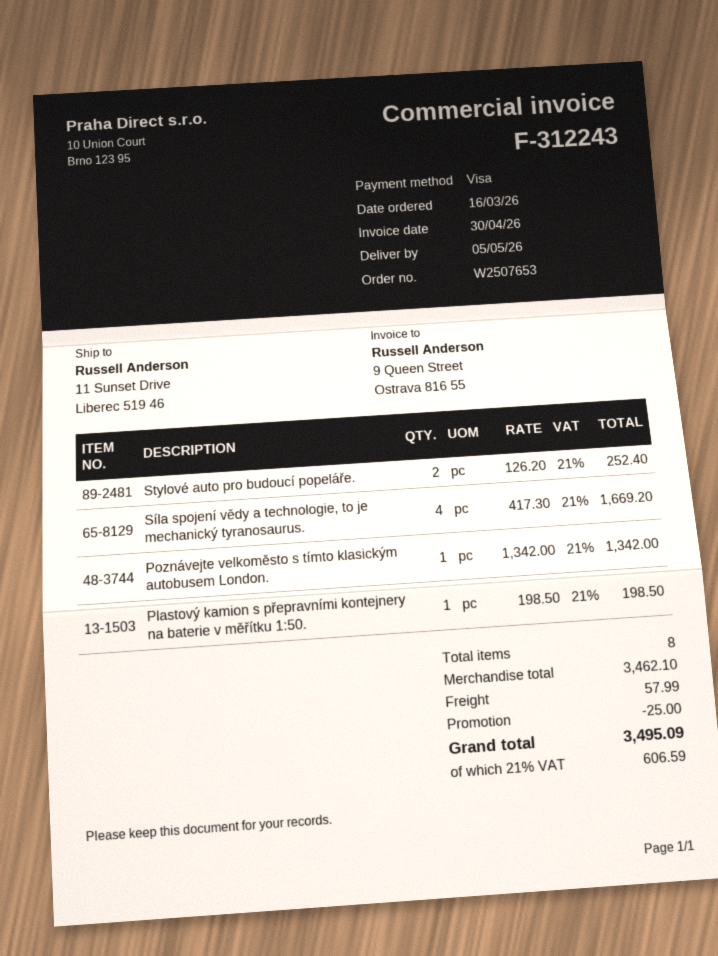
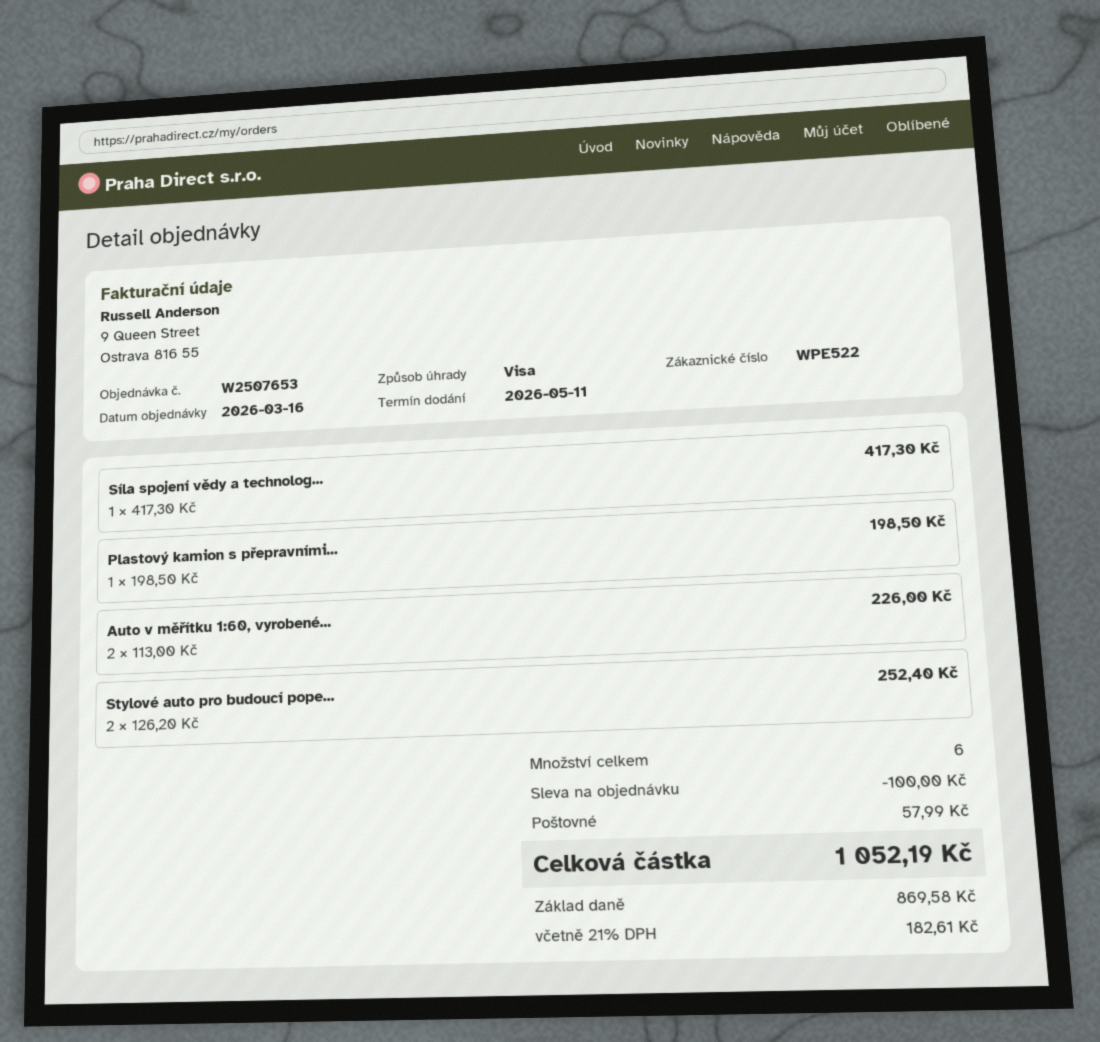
delivery date: 2026-05-05 -> 2026-05-11
Síla spojení vědy a technologie, to je mechanický tyranosaurus.: 4 x 417.30 = 1669.20 -> 1 x 417.30 = 417.30
Poznávejte velkoměsto s tímto klasickým autobusem London.: 1 x 1342.00 = 1342.00 -> none
Auto v měřítku 1:60, vyrobené...: none -> 2 x 113.00 = 226.00
total quantity: 8 -> 6
discount: 25.00 -> 100.00
tax: 21% = 606.59 -> 21% = 182.61
total: 3495.09 -> 1052.19

